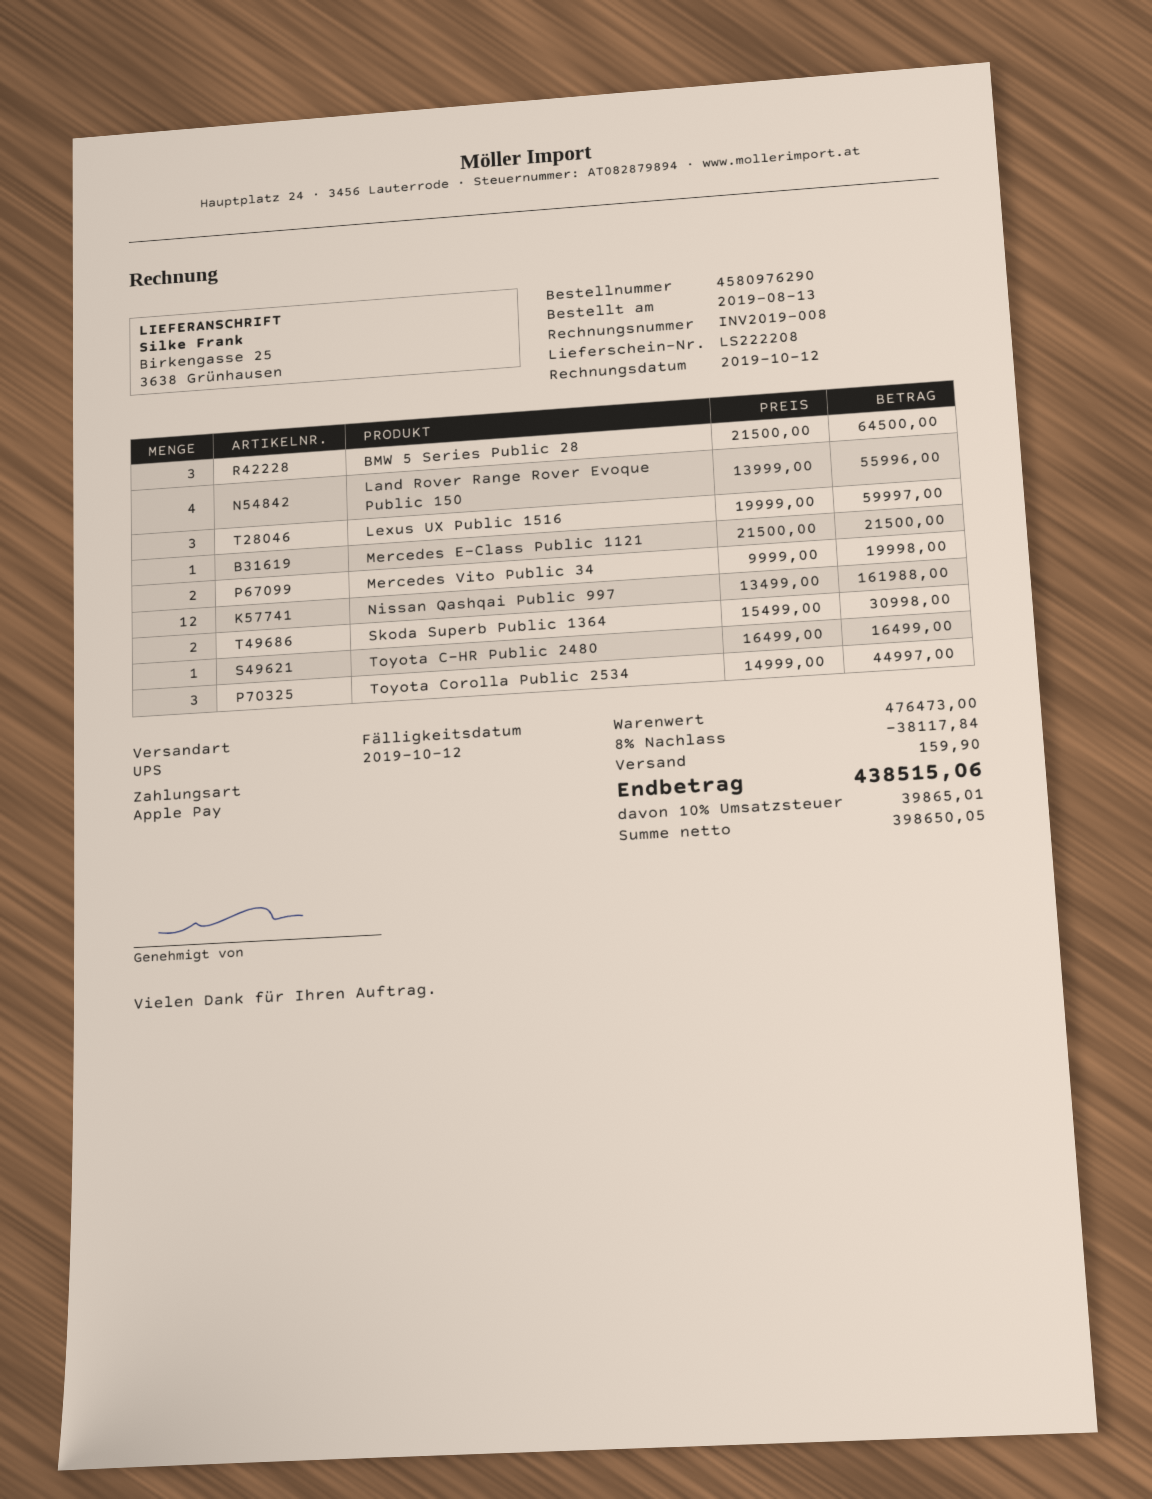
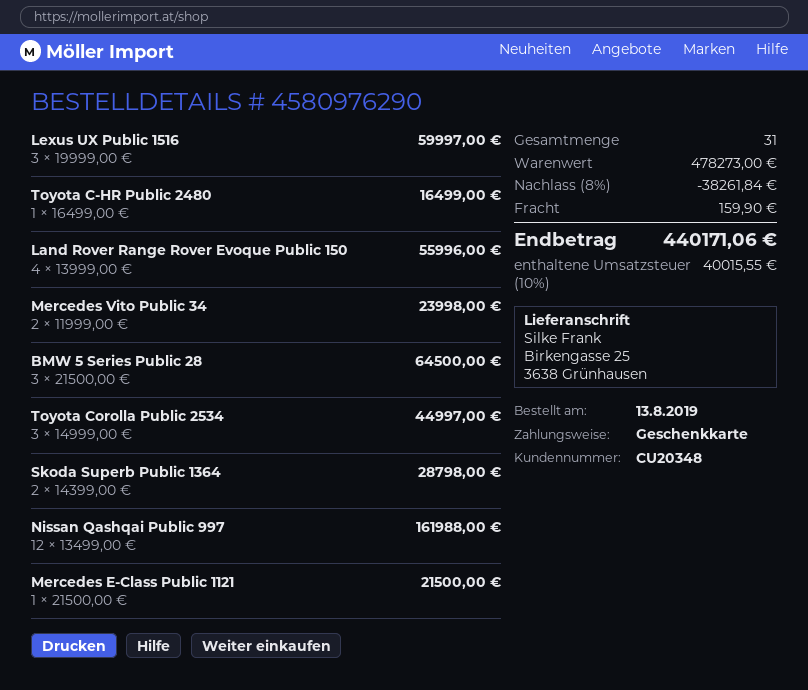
payment method: Apple Pay -> gift card
Mercedes Vito Public 34: 2 x 9999.00 = 19998.00 -> 2 x 11999.00 = 23998.00
Skoda Superb Public 1364: 2 x 15499.00 = 30998.00 -> 2 x 14399.00 = 28798.00
subtotal: 476473.00 -> 478273.00
discount: 8% = 38117.84 -> 8% = 38261.84
tax: 10% = 39865.01 -> 10% = 40015.55
total: 438515.06 -> 440171.06

